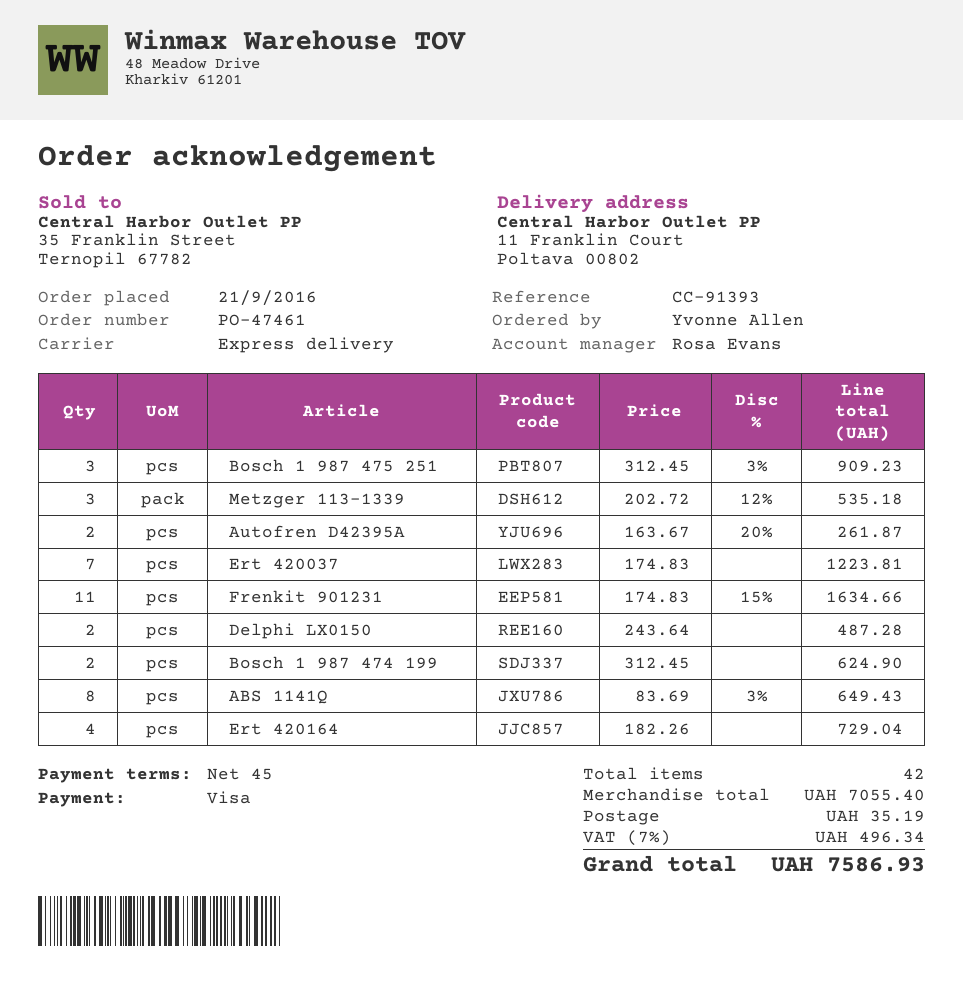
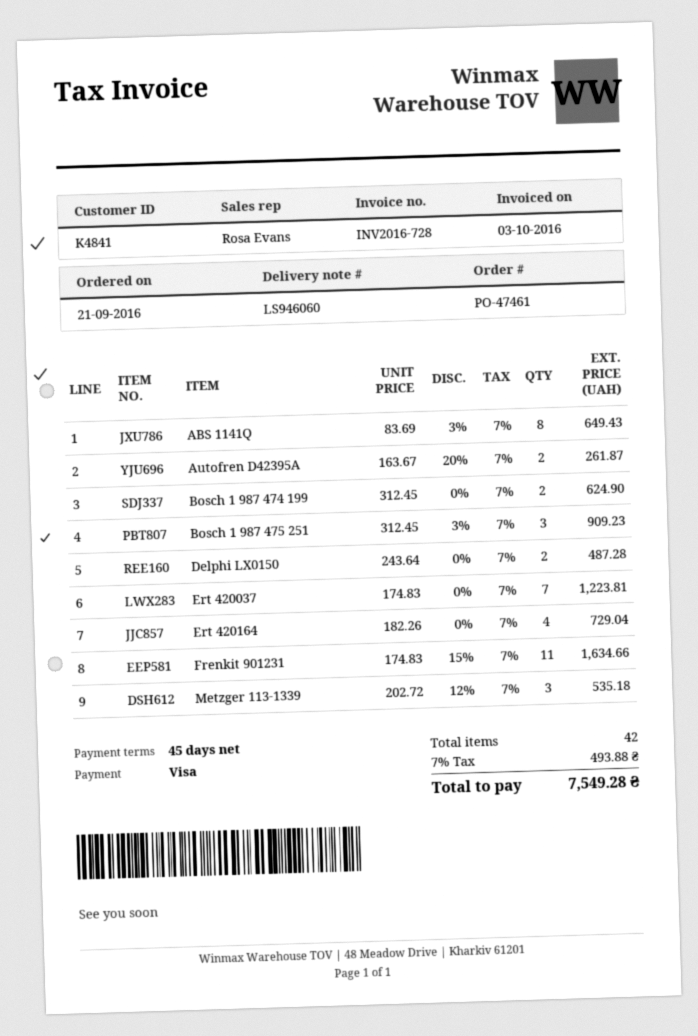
shipping: 35.19 -> none
tax: 7% = 496.34 -> 7% = 493.88
total: 7586.93 -> 7549.28

